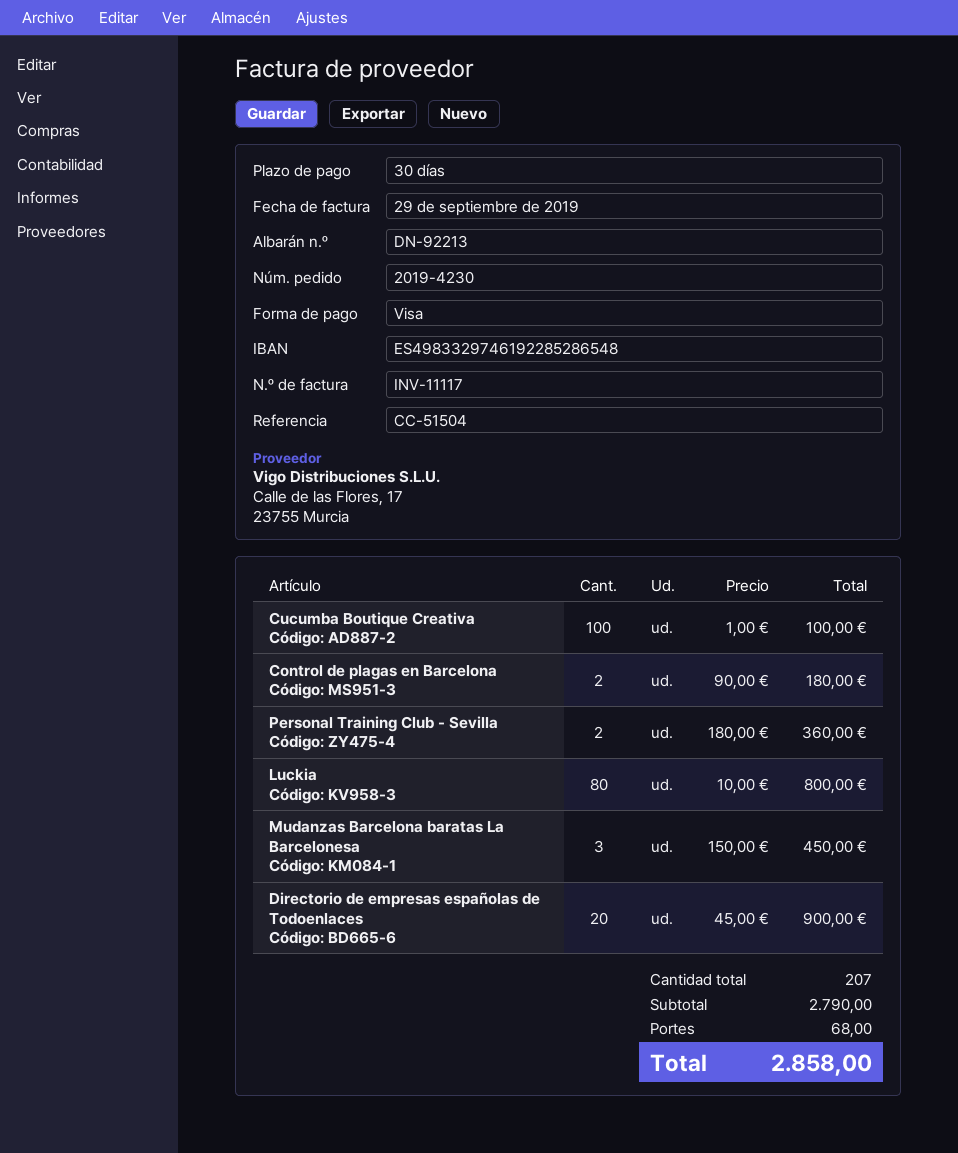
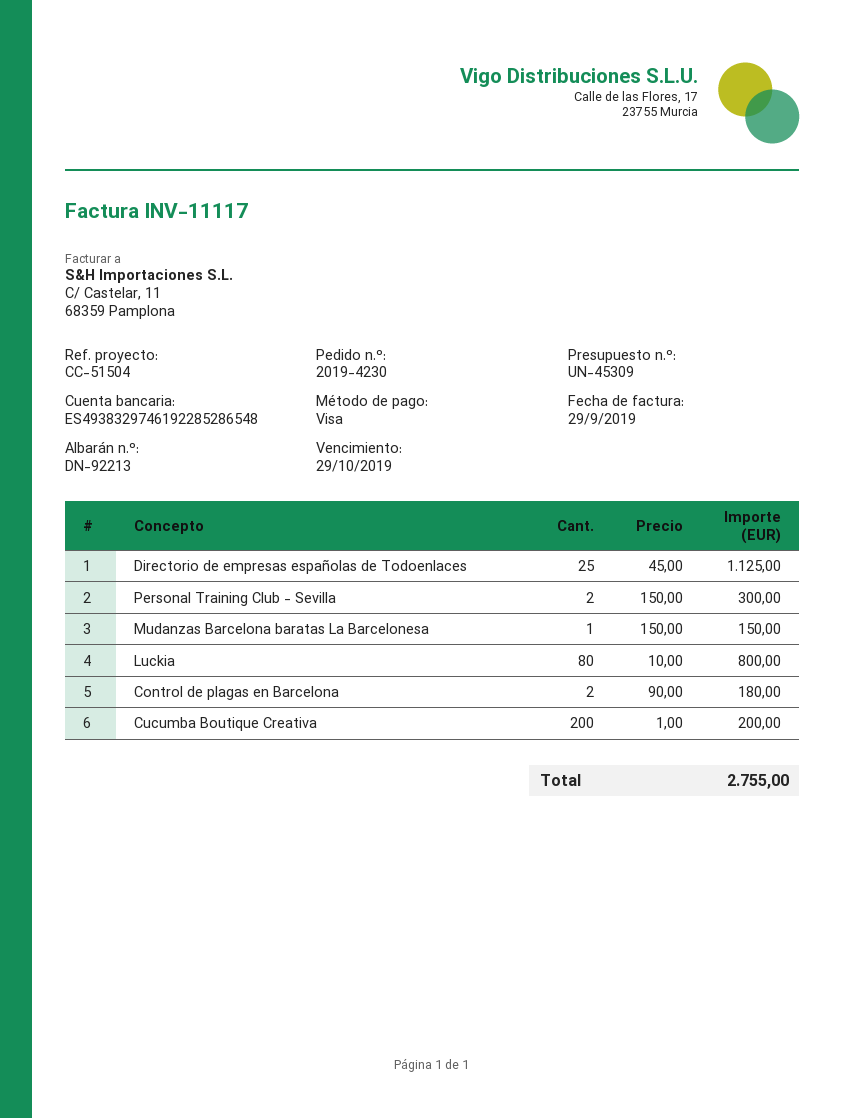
bank account: ES4983329746192285286548 -> ES4938329746192285286548
Cucumba Boutique Creativa: 100 x 1.00 = 100.00 -> 200 x 1.00 = 200.00
Personal Training Club - Sevilla: 2 x 180.00 = 360.00 -> 2 x 150.00 = 300.00
Mudanzas Barcelona baratas La Barcelonesa: 3 x 150.00 = 450.00 -> 1 x 150.00 = 150.00
Directorio de empresas españolas de Todoenlaces: 20 x 45.00 = 900.00 -> 25 x 45.00 = 1125.00
shipping: 68.00 -> none
total: 2858.00 -> 2755.00

